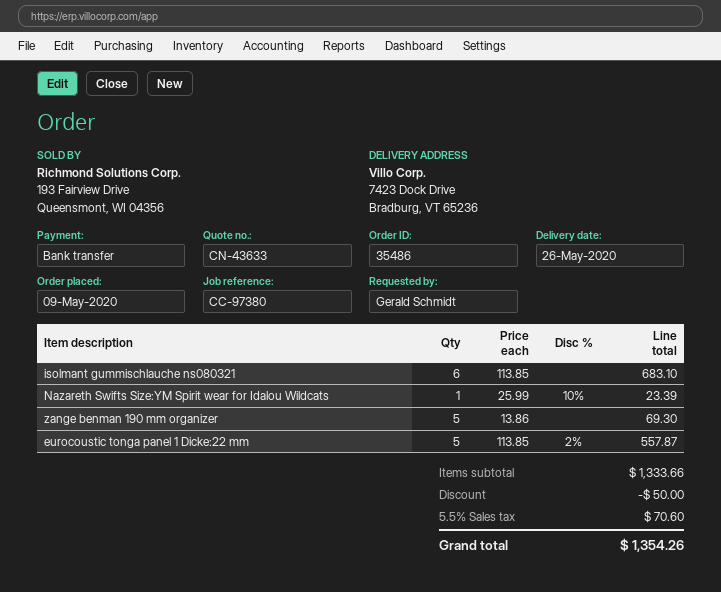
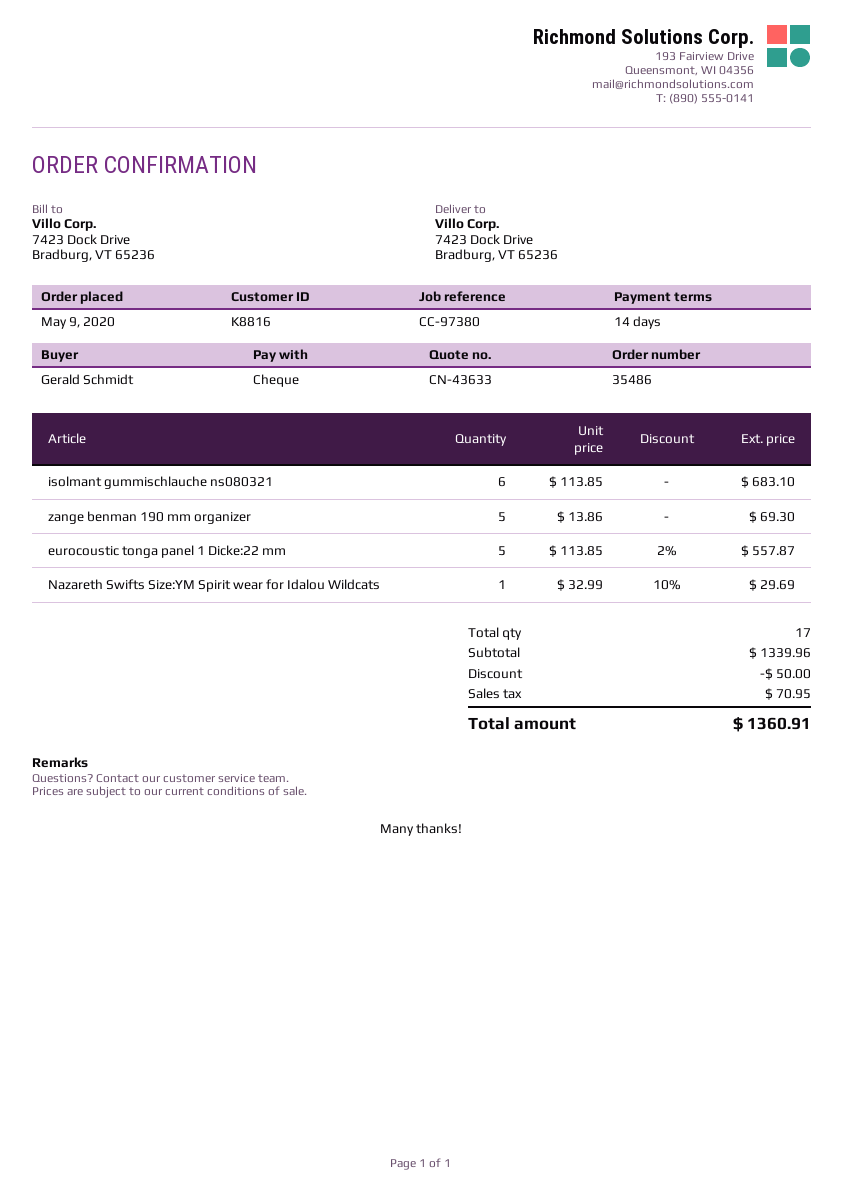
payment method: bank transfer -> cheque
Nazareth Swifts Size:YM Spirit wear for Idalou Wildcats: 1 x 25.99 - 10% = 23.39 -> 1 x 32.99 - 10% = 29.69
subtotal: 1333.66 -> 1339.96
tax: 70.60 -> 70.95
total: 1354.26 -> 1360.91

